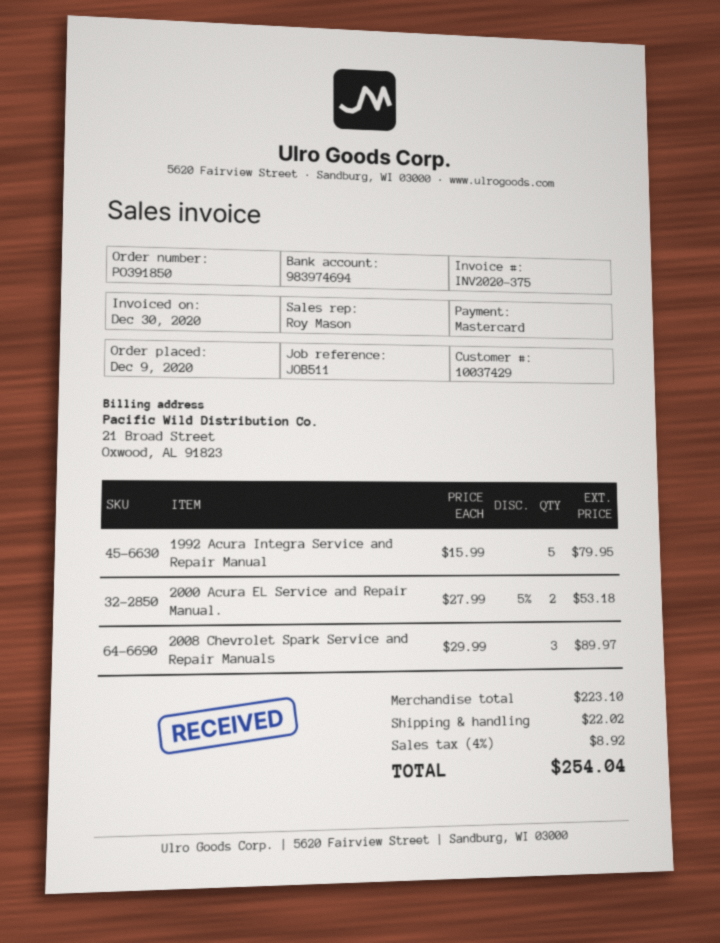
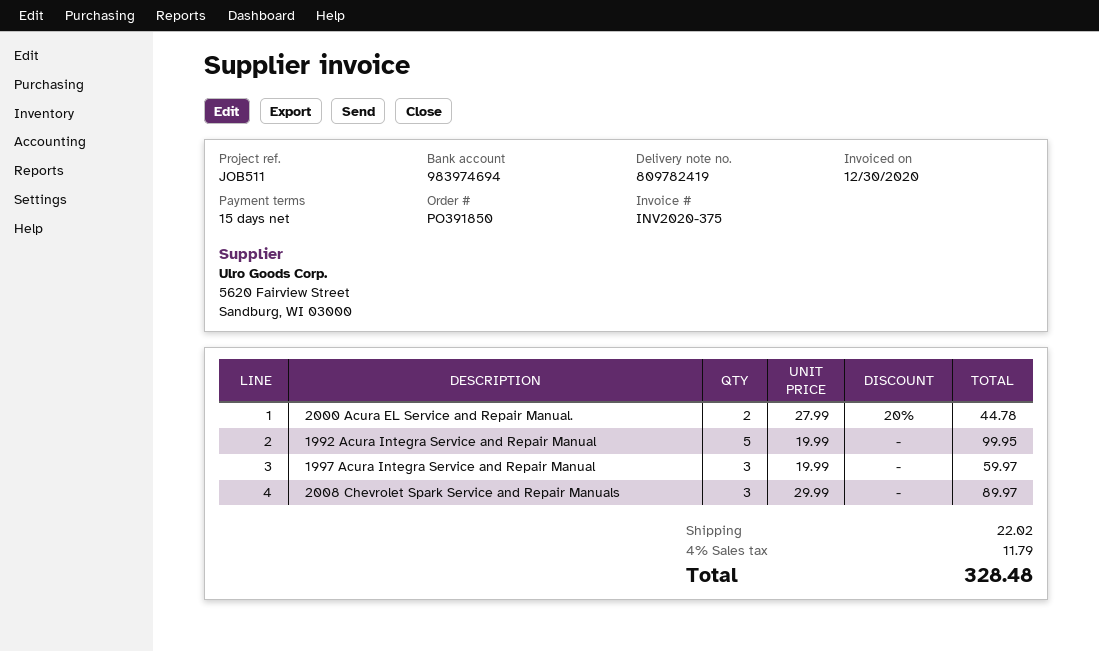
1992 Acura Integra Service and Repair Manual: 5 x 15.99 = 79.95 -> 5 x 19.99 = 99.95
2000 Acura EL Service and Repair Manual.: 2 x 27.99 - 5% = 53.18 -> 2 x 27.99 - 20% = 44.78
1997 Acura Integra Service and Repair Manual: none -> 3 x 19.99 = 59.97
tax: 4% = 8.92 -> 4% = 11.79
total: 254.04 -> 328.48

